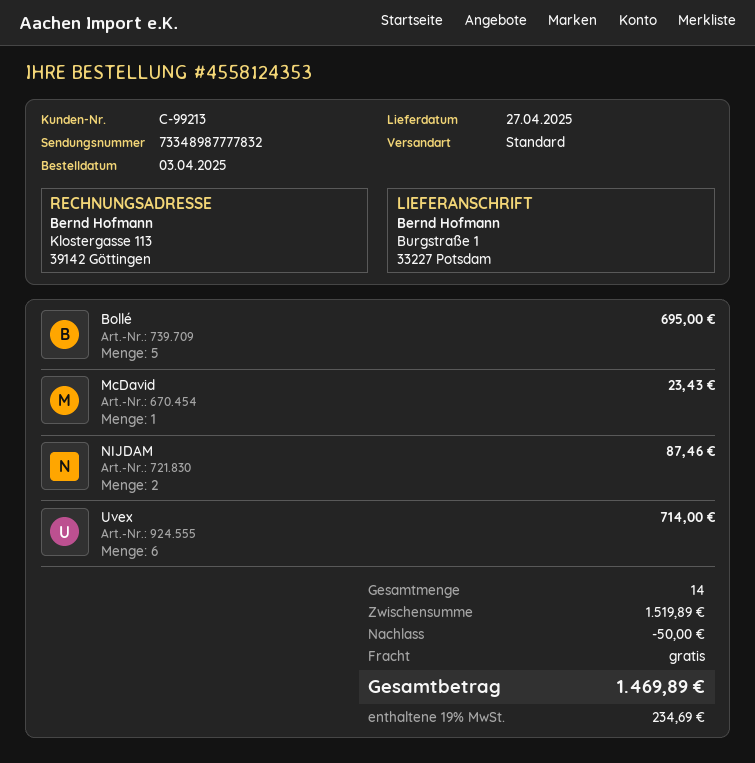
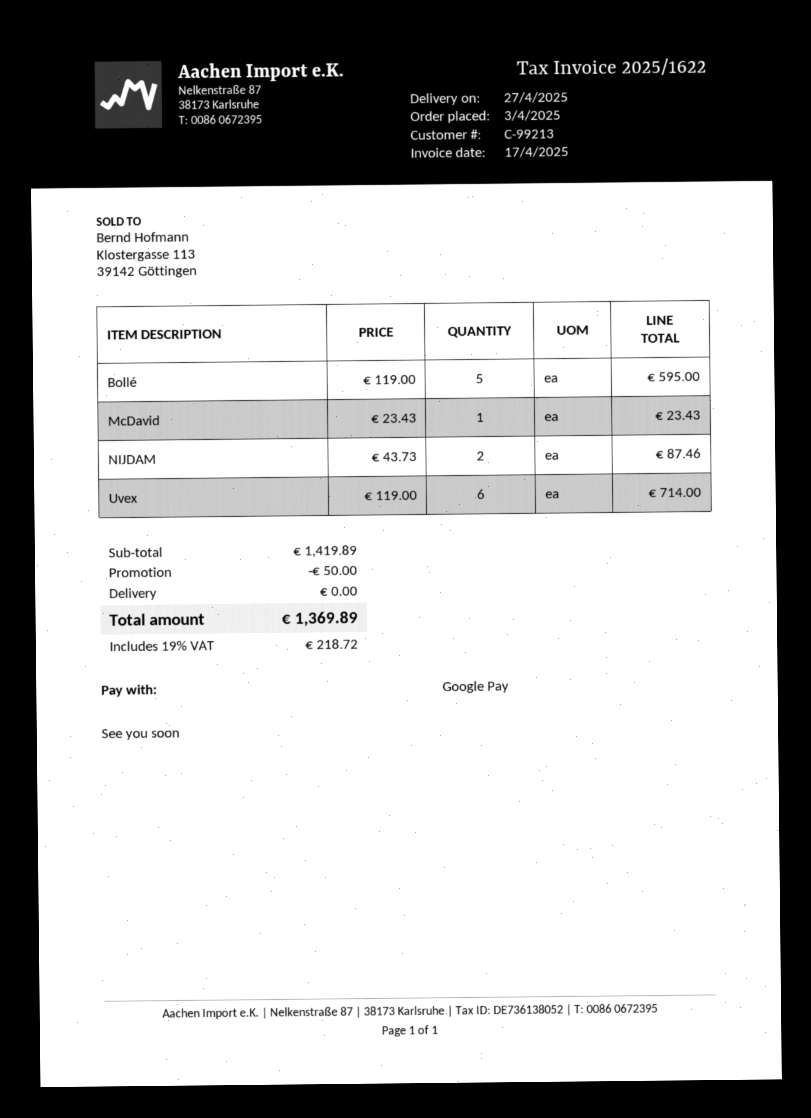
Bollé: 5 for 695.00 -> 5 for 595.00
subtotal: 1519.89 -> 1419.89
tax: 19% = 234.69 -> 19% = 218.72
total: 1469.89 -> 1369.89

